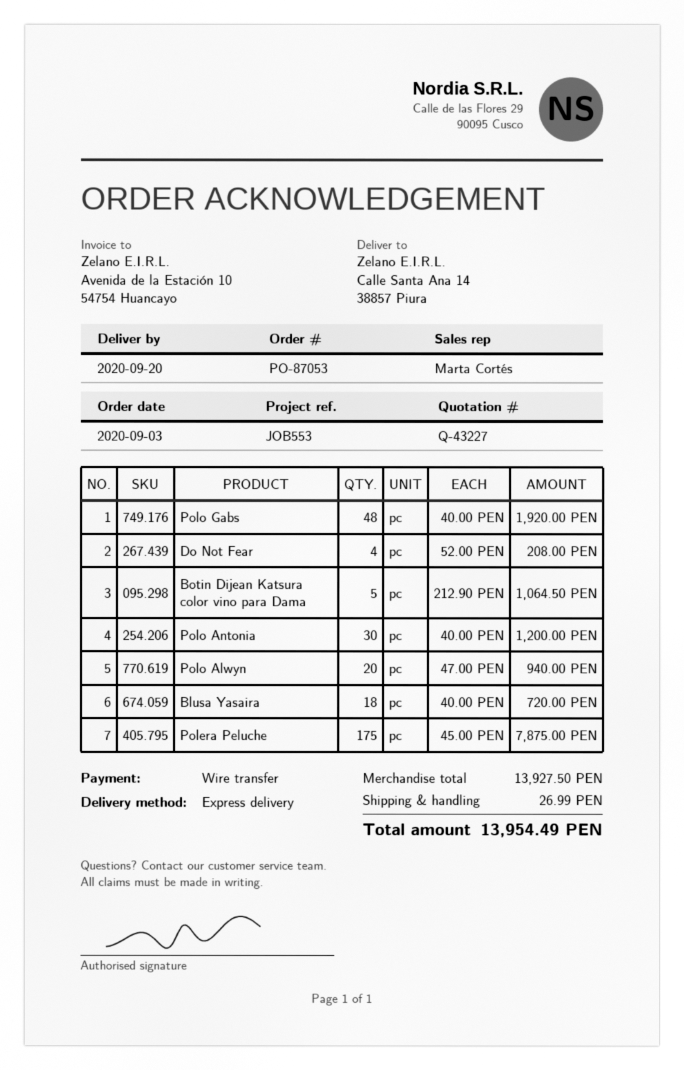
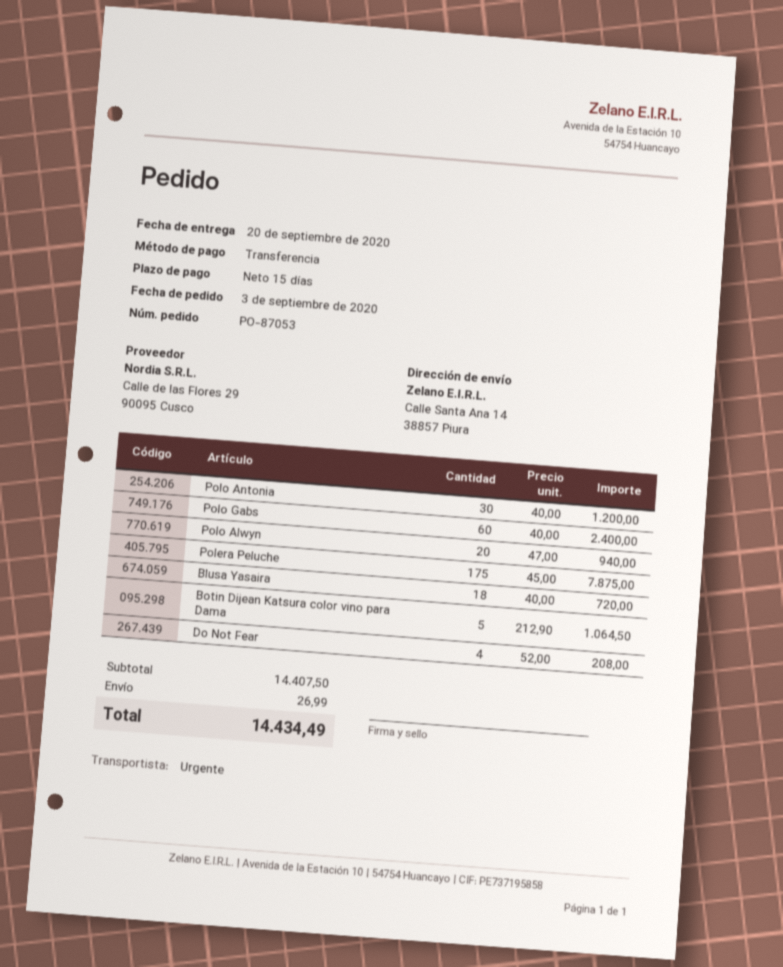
Polo Gabs: 48 x 40.00 = 1920.00 -> 60 x 40.00 = 2400.00
subtotal: 13927.50 -> 14407.50
total: 13954.49 -> 14434.49

